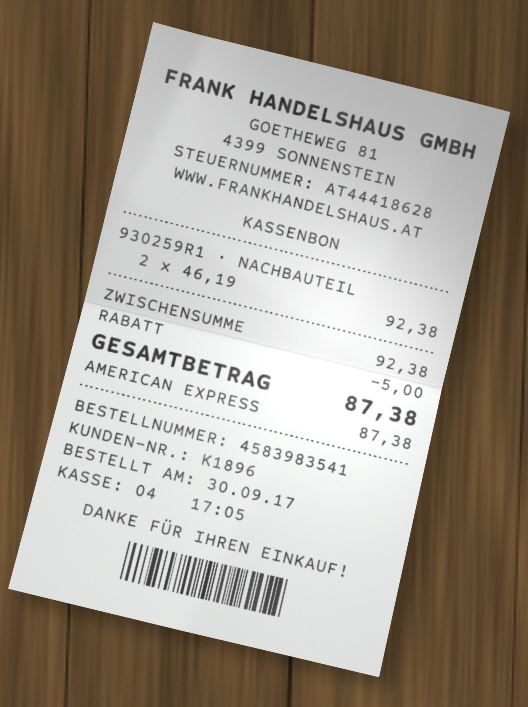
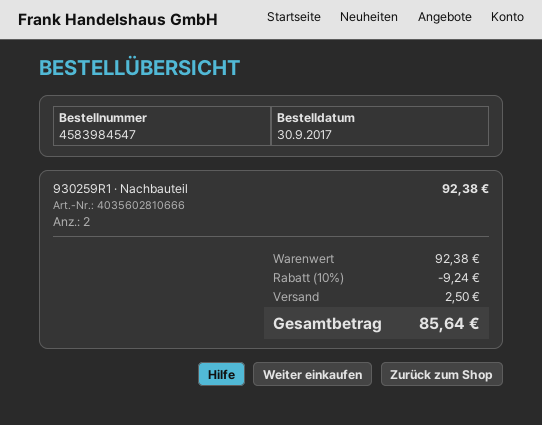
order number: 4583983541 -> 4583984547
discount: 5.00 -> 9.24
shipping: none -> 2.50
total: 87.38 -> 85.64

